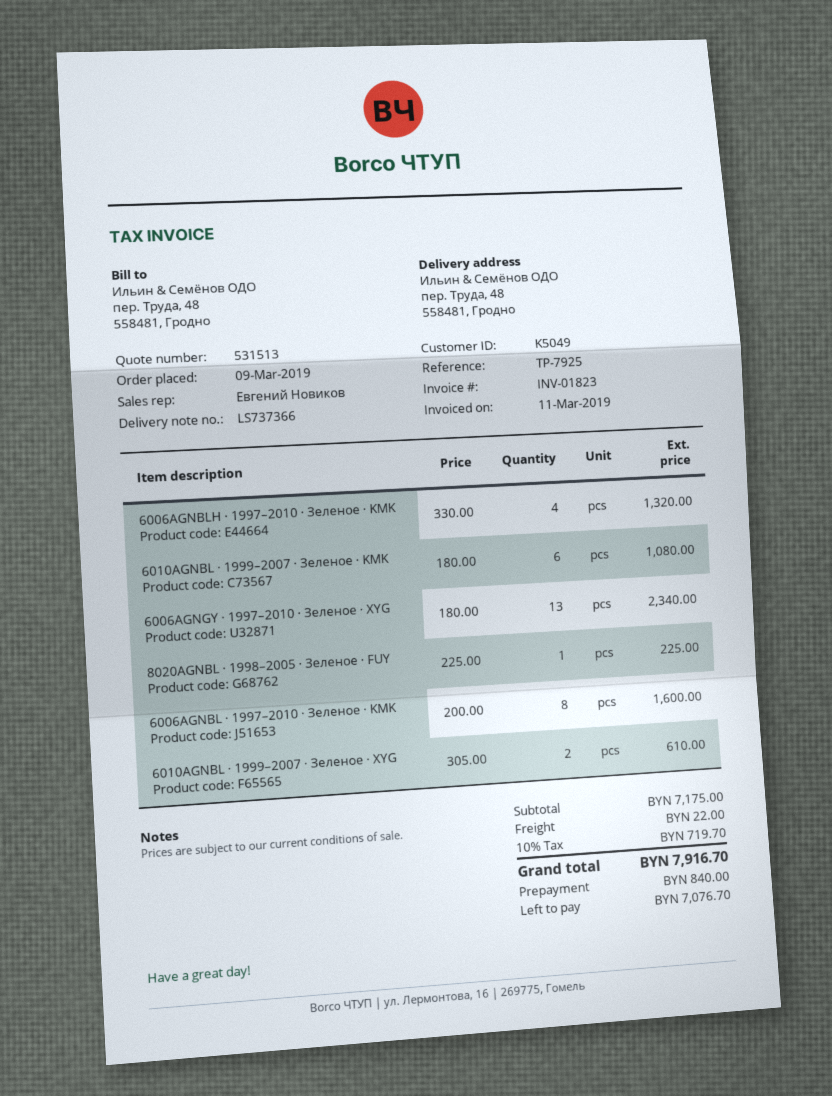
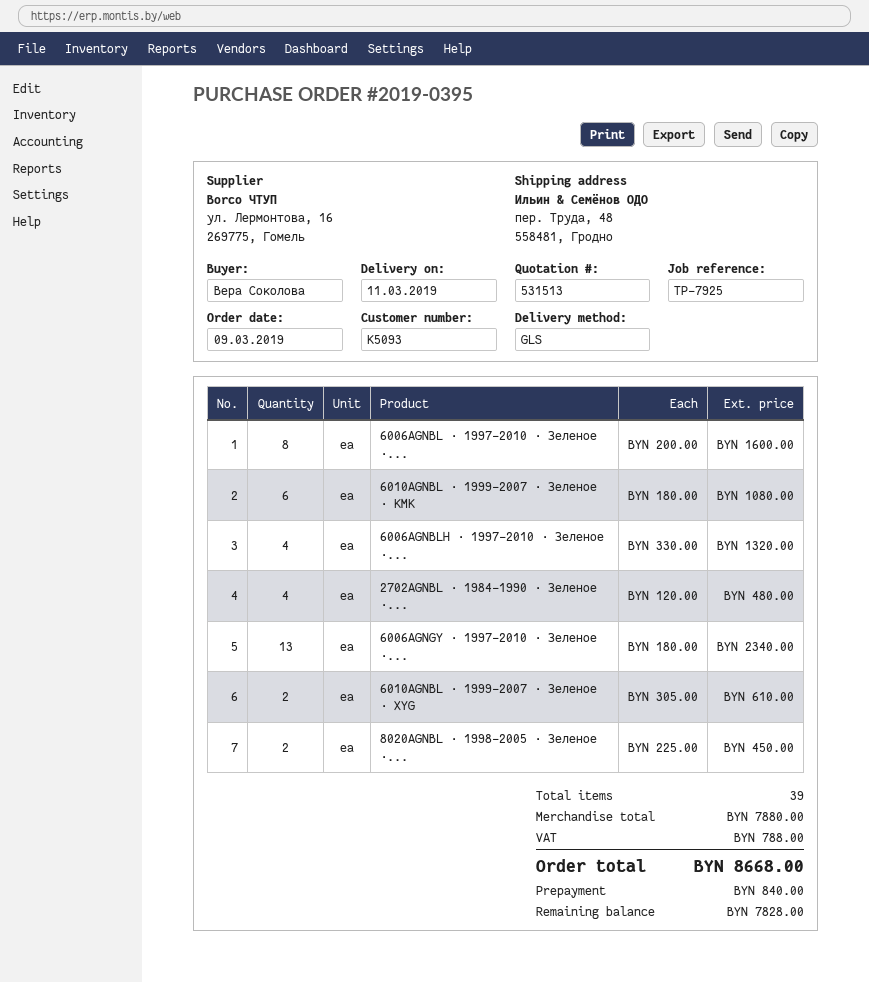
customer number: K5049 -> K5093
8020AGNBL · 1998–2005 · Зеленое · FUY: 1 x 225.00 = 225.00 -> 2 x 225.00 = 450.00
2702AGNBL · 1984–1990 · Зеленое ·...: none -> 4 x 120.00 = 480.00
subtotal: 7175.00 -> 7880.00
shipping: 22.00 -> none
tax: 719.70 -> 788.00
total: 7916.70 -> 8668.00
balance: 7076.70 -> 7828.00

